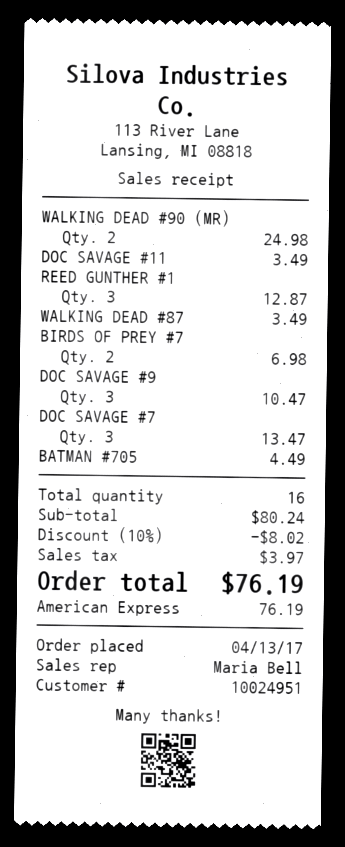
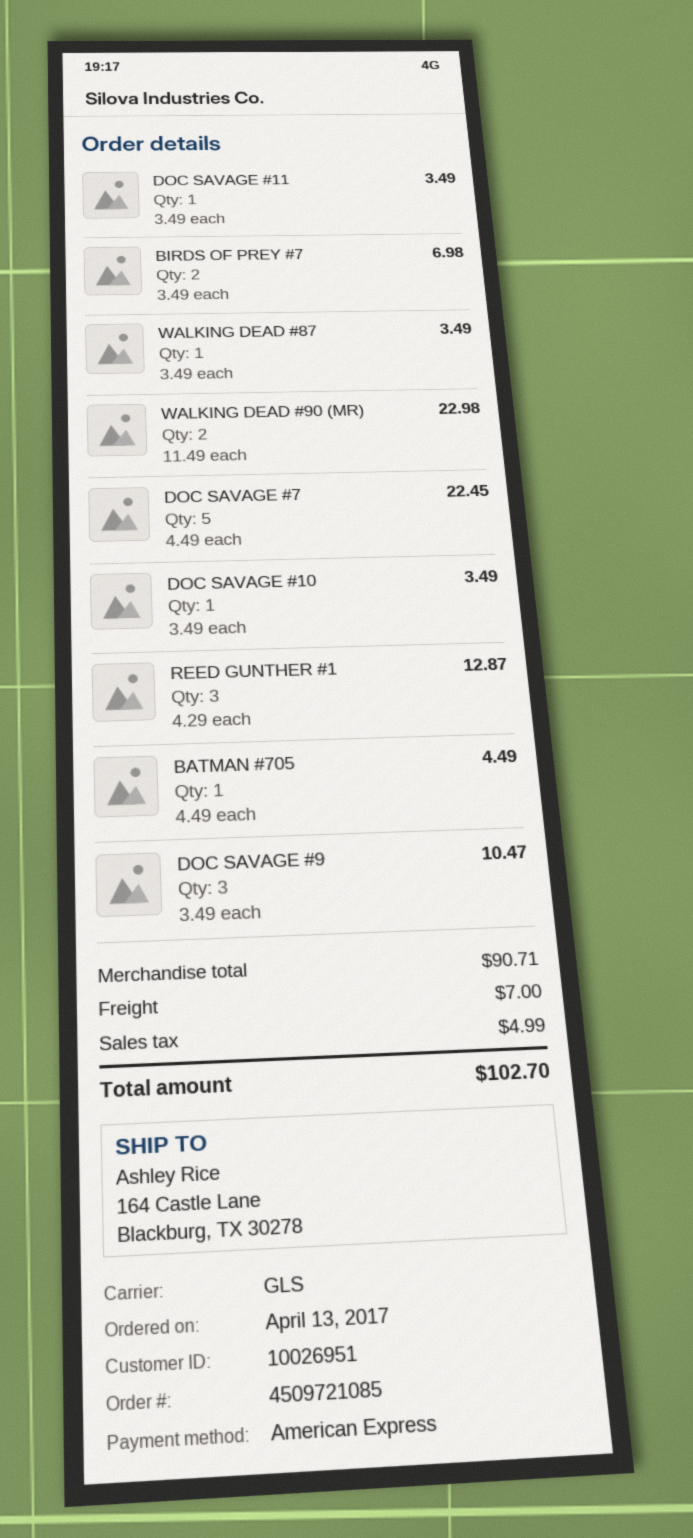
customer number: 10024951 -> 10026951
WALKING DEAD #90 (MR): 2 for 24.98 -> 2 for 22.98
DOC SAVAGE #7: 3 for 13.47 -> 5 for 22.45
DOC SAVAGE #10: none -> 1 for 3.49
subtotal: 80.24 -> 90.71
discount: 10% = 8.02 -> none
shipping: none -> 7.00
tax: 3.97 -> 4.99
total: 76.19 -> 102.70

